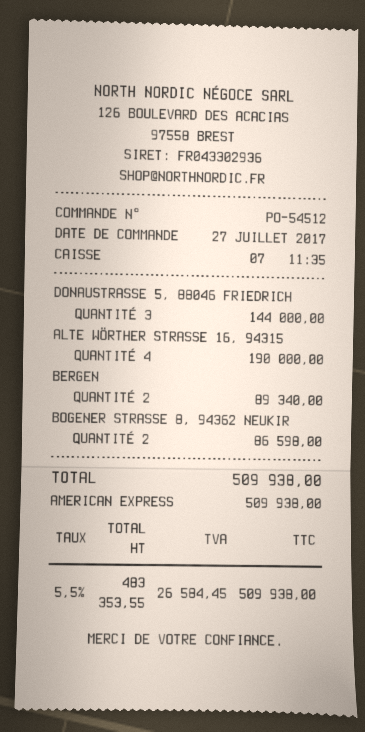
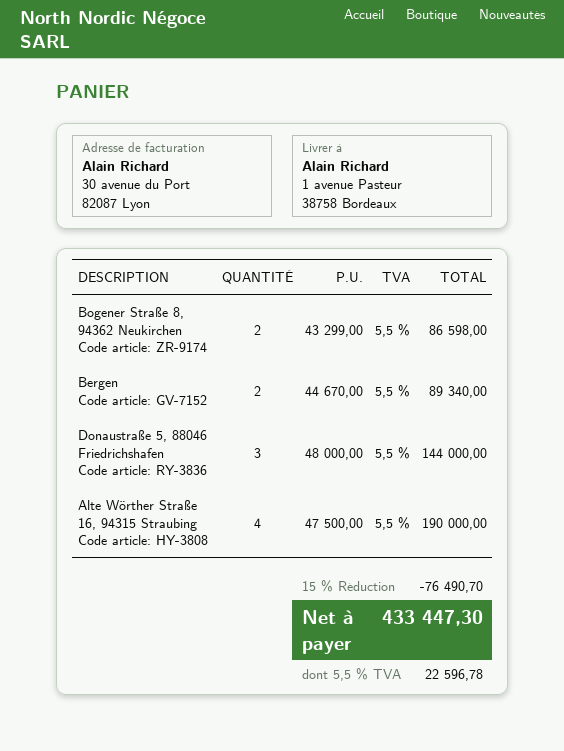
discount: none -> 15% = 76490.70
tax: 5.5% = 26584.45 -> 5.5% = 22596.78
total: 509938.00 -> 433447.30

